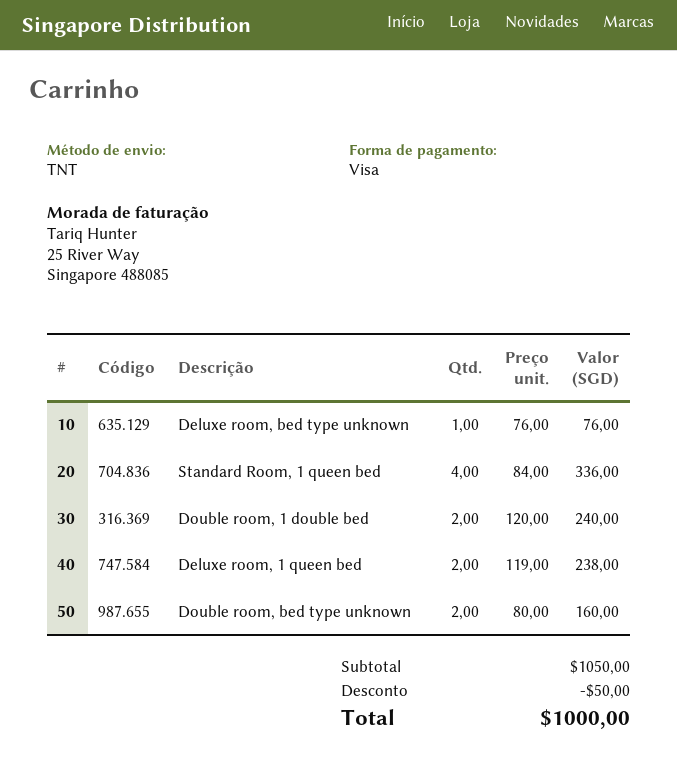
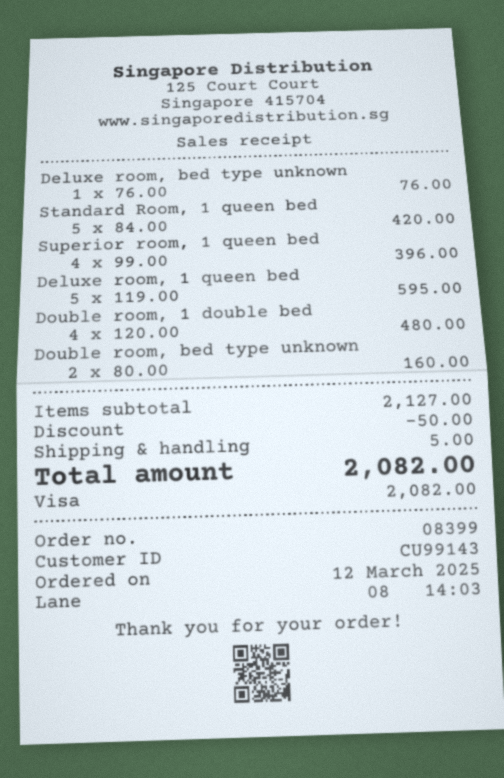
Standard Room, 1 queen bed: 4 x 84.00 = 336.00 -> 5 x 84.00 = 420.00
Double room, 1 double bed: 2 x 120.00 = 240.00 -> 4 x 120.00 = 480.00
Deluxe room, 1 queen bed: 2 x 119.00 = 238.00 -> 5 x 119.00 = 595.00
Superior room, 1 queen bed: none -> 4 x 99.00 = 396.00
subtotal: 1050.00 -> 2127.00
shipping: none -> 5.00
total: 1000.00 -> 2082.00

